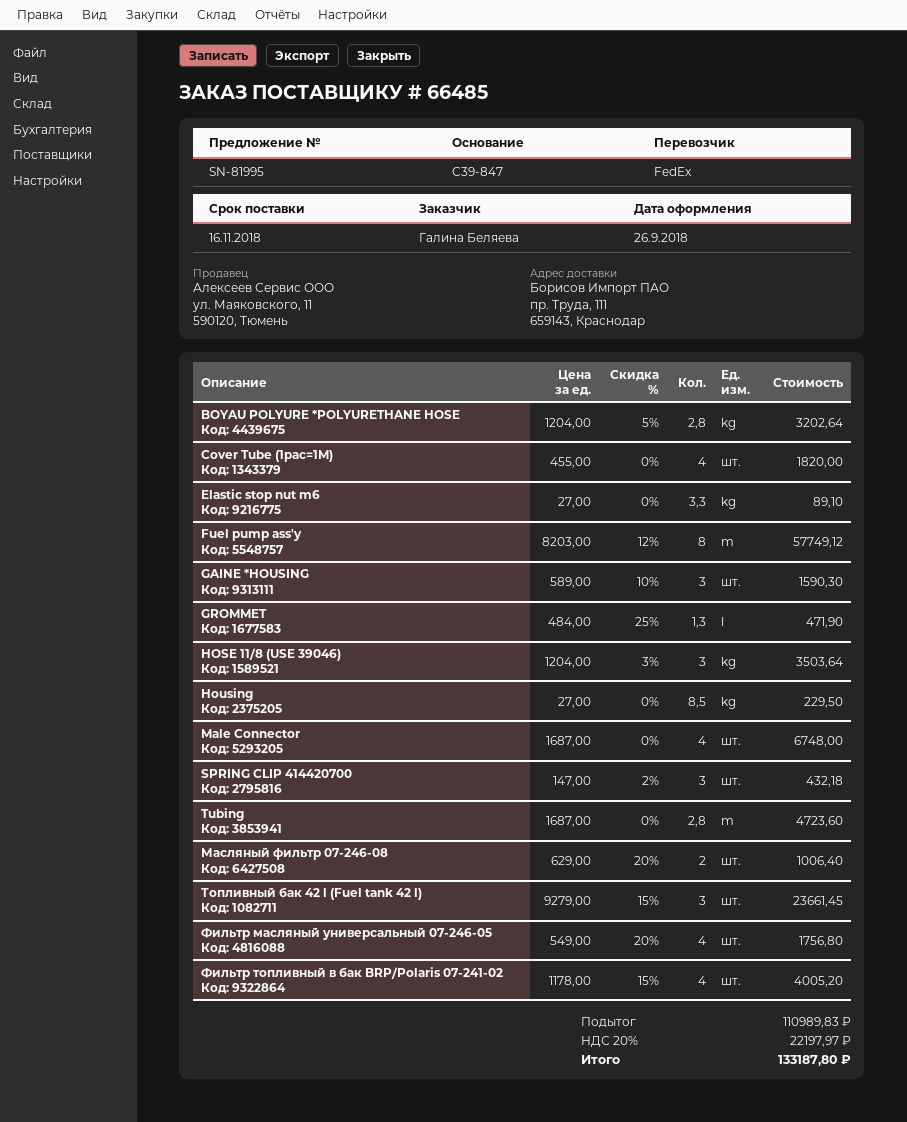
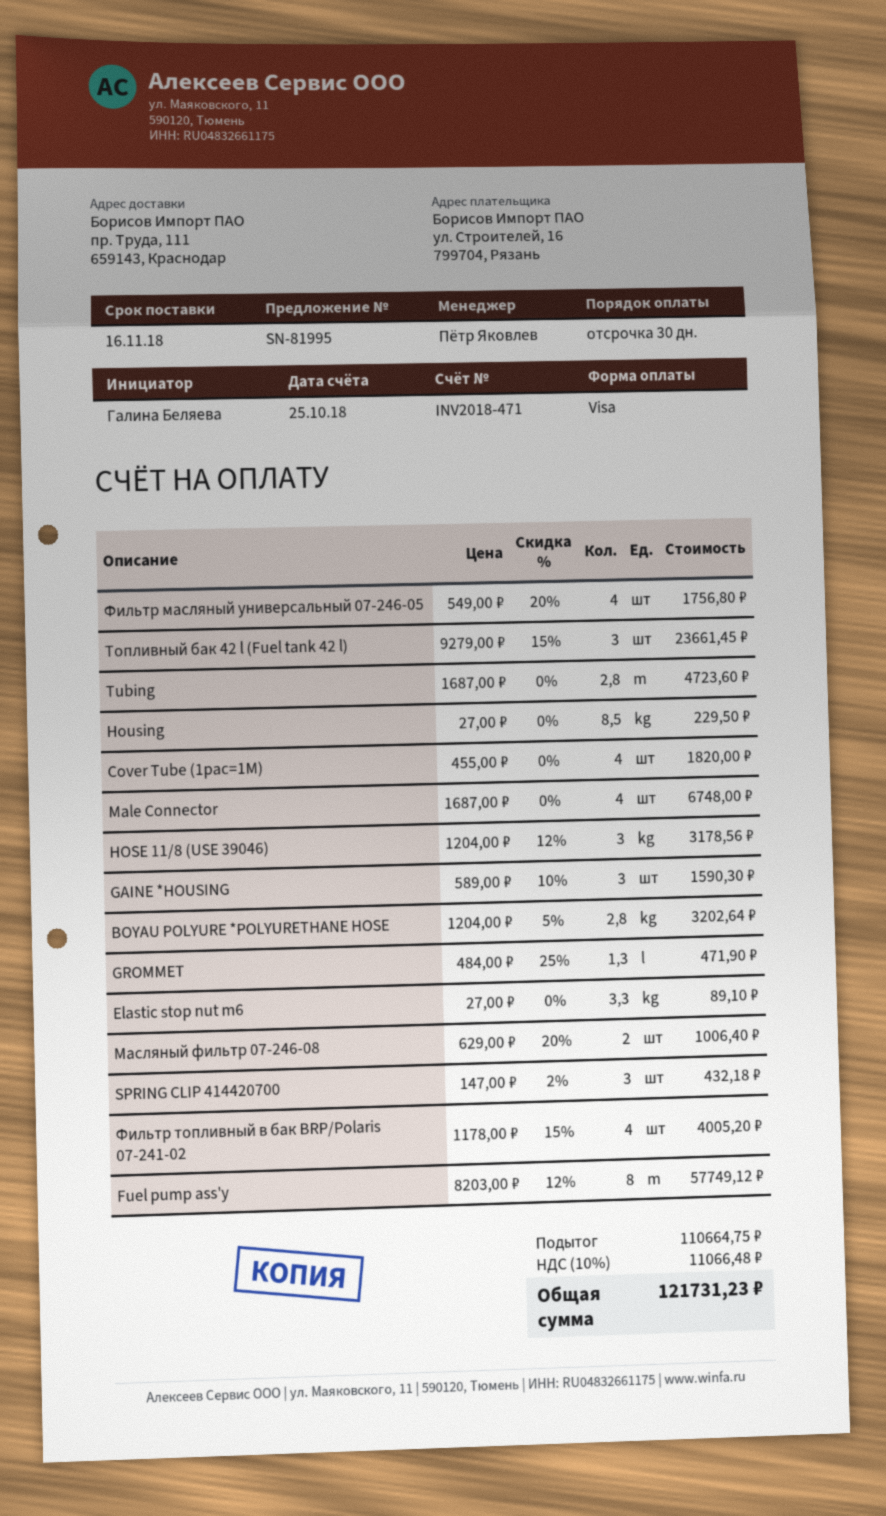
HOSE 11/8 (USE 39046): 3 x 1204.00 - 3% = 3503.64 -> 3 x 1204.00 - 12% = 3178.56
subtotal: 110989.83 -> 110664.75
tax: 20% = 22197.97 -> 10% = 11066.48
total: 133187.80 -> 121731.23

